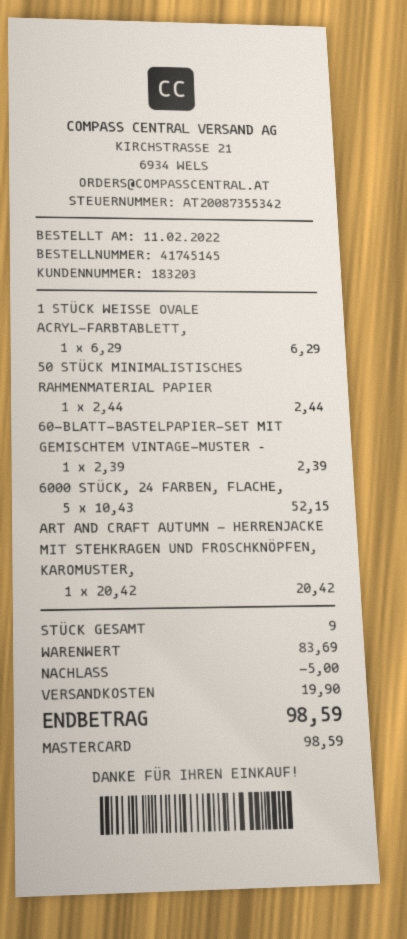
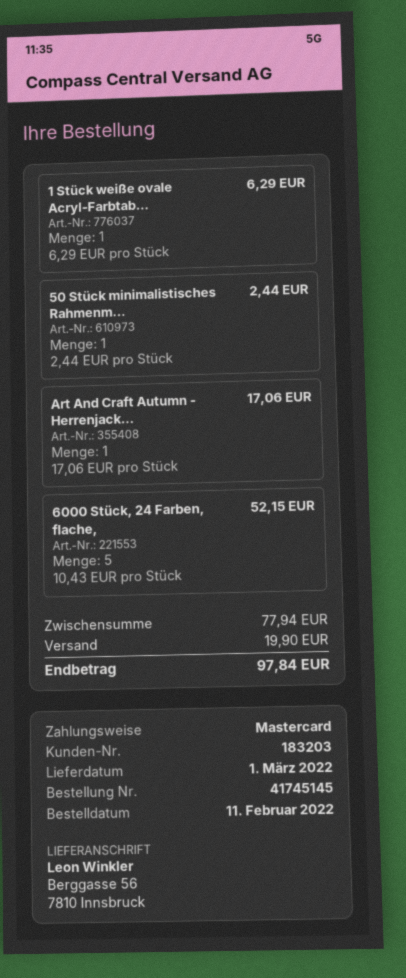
60-BLATT-BASTELPAPIER-SET MIT GEMISCHTEM VINTAGE-MUSTER –: 1 x 2.39 = 2.39 -> none
ART AND CRAFT AUTUMN - HERRENJACKE MIT STEHKRAGEN UND FROSCHKNÖPFEN, KAROMUSTER,: 1 x 20.42 = 20.42 -> 1 x 17.06 = 17.06
subtotal: 83.69 -> 77.94
discount: 5.00 -> none
total: 98.59 -> 97.84

